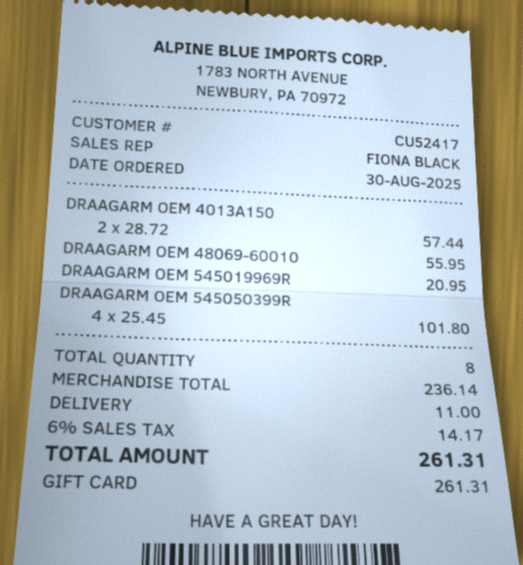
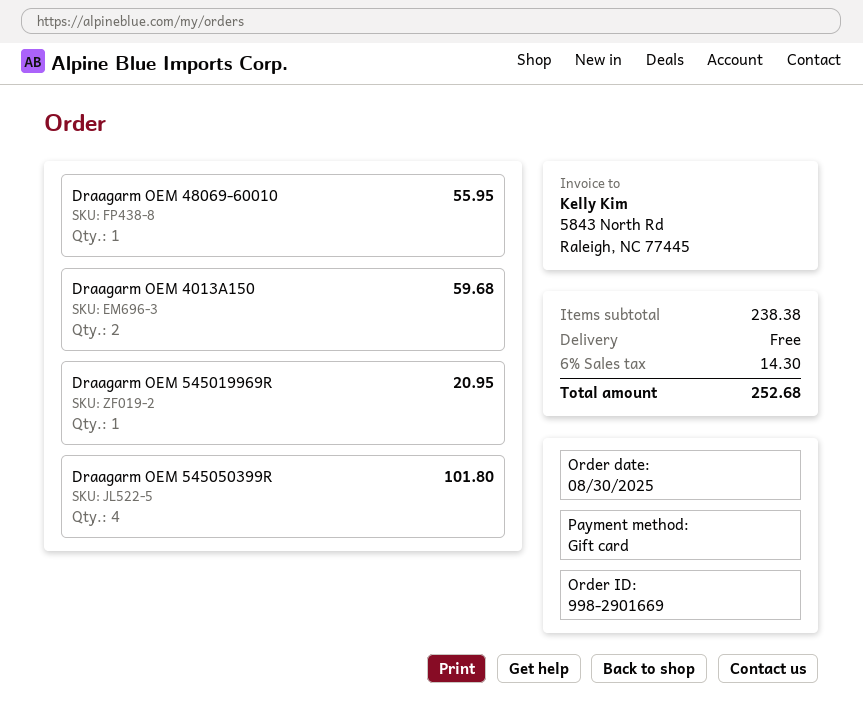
DRAAGARM OEM 4013A150: 2 for 57.44 -> 2 for 59.68
subtotal: 236.14 -> 238.38
shipping: 11.00 -> 0.00
tax: 6% = 14.17 -> 6% = 14.30
total: 261.31 -> 252.68

